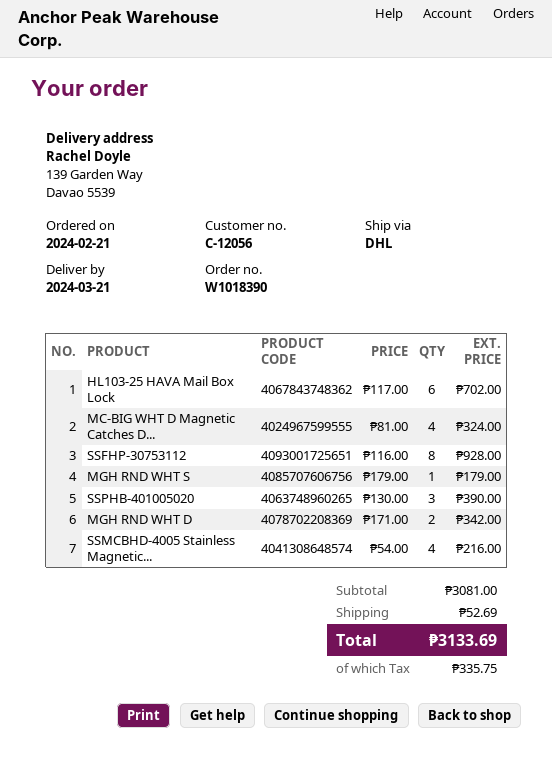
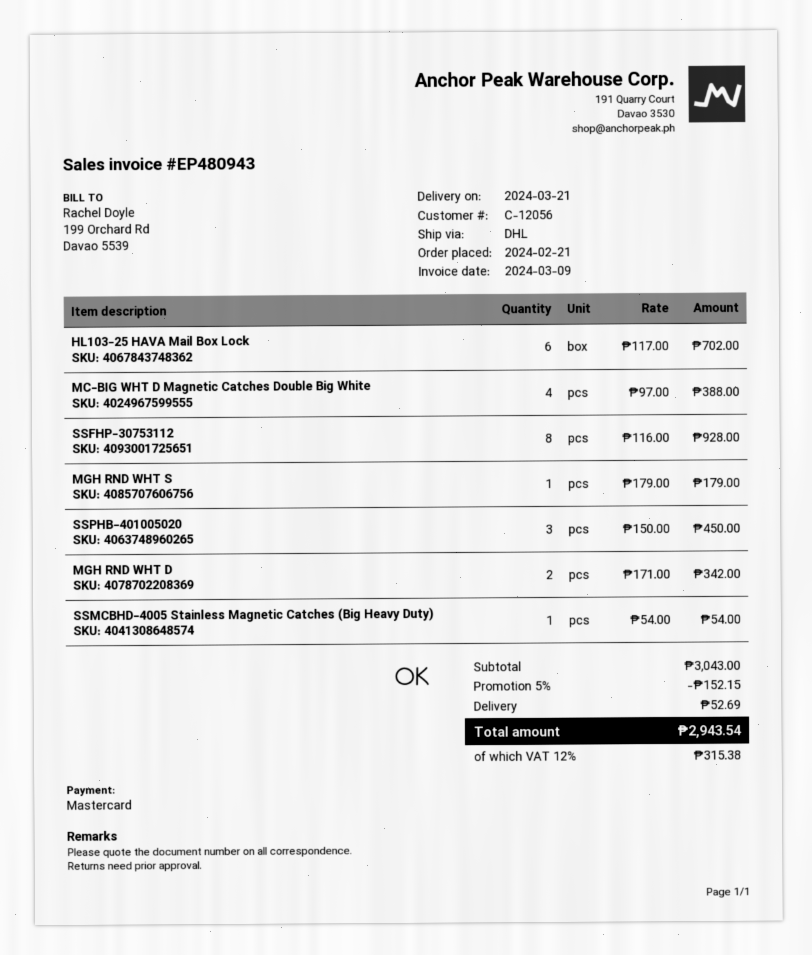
MC-BIG WHT D Magnetic Catches D...: 4 x 81.00 = 324.00 -> 4 x 97.00 = 388.00
SSPHB-401005020: 3 x 130.00 = 390.00 -> 3 x 150.00 = 450.00
SSMCBHD-4005 Stainless Magnetic...: 4 x 54.00 = 216.00 -> 1 x 54.00 = 54.00
subtotal: 3081.00 -> 3043.00
discount: none -> 5% = 152.15
tax: 335.75 -> 315.38
total: 3133.69 -> 2943.54

